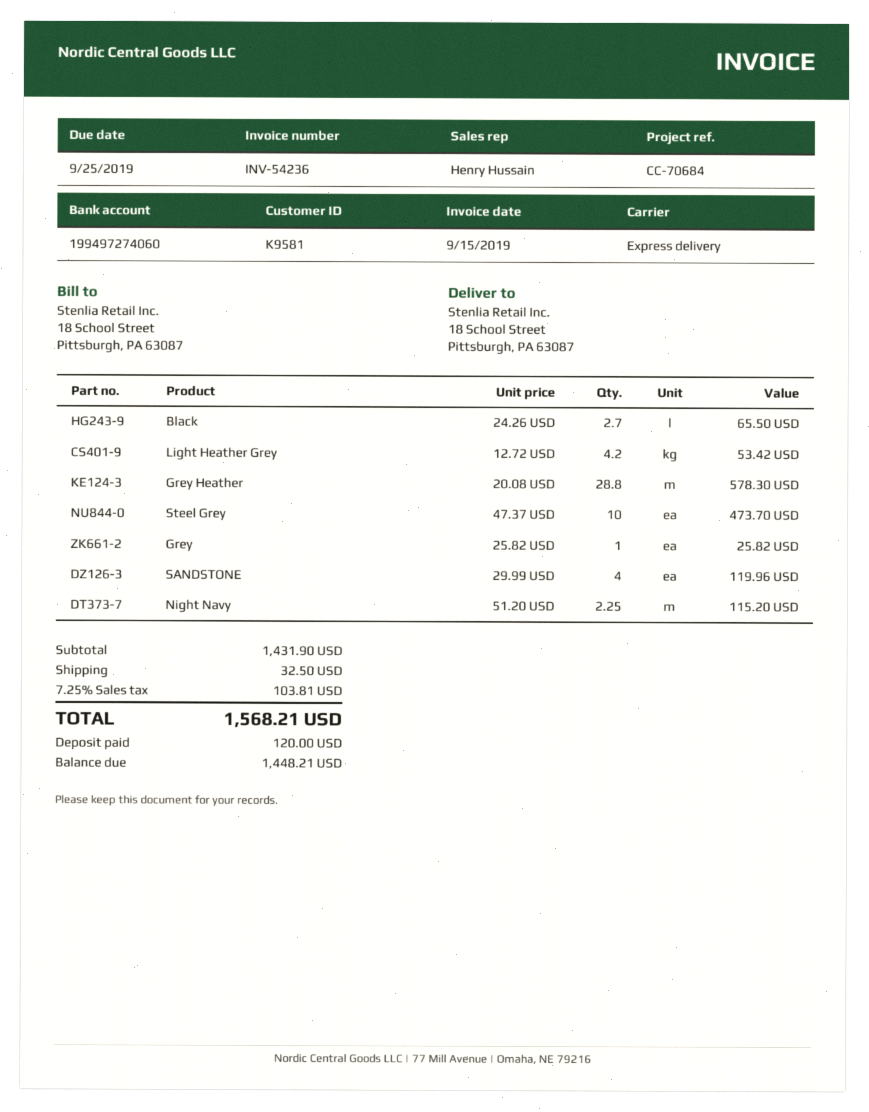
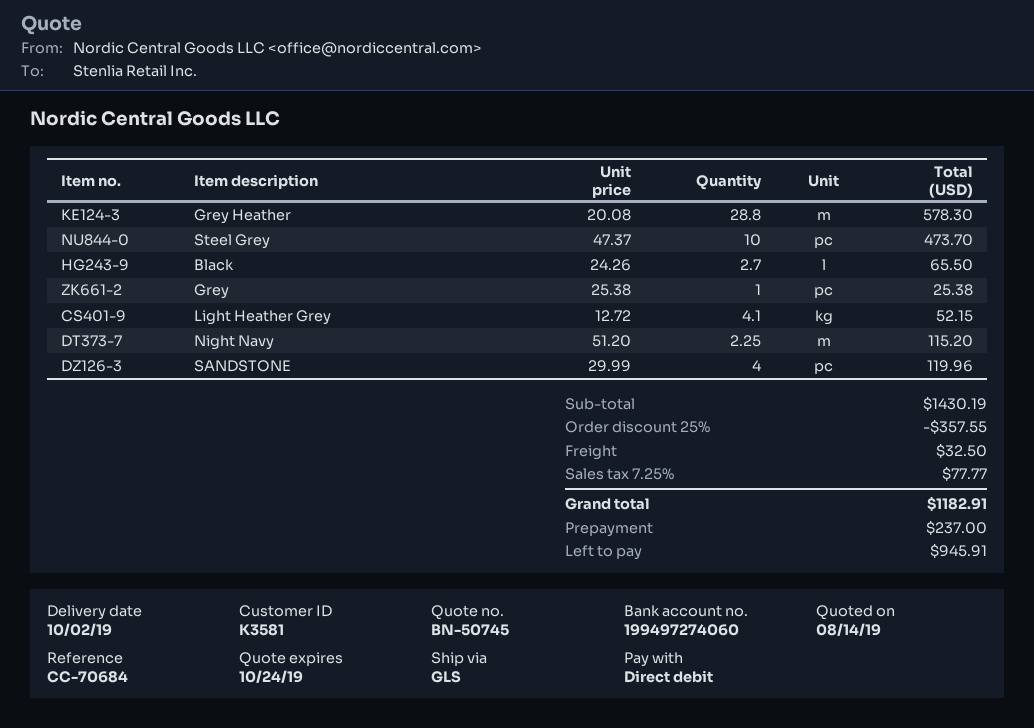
customer number: K9581 -> K3581
shipping method: express -> GLS
Light Heather Grey: 4.2 x 12.72 = 53.42 -> 4.1 x 12.72 = 52.15
Grey: 1 x 25.82 = 25.82 -> 1 x 25.38 = 25.38
subtotal: 1431.90 -> 1430.19
discount: none -> 25% = 357.55
tax: 7.25% = 103.81 -> 7.25% = 77.77
total: 1568.21 -> 1182.91
deposit: 120.00 -> 237.00
balance: 1448.21 -> 945.91

